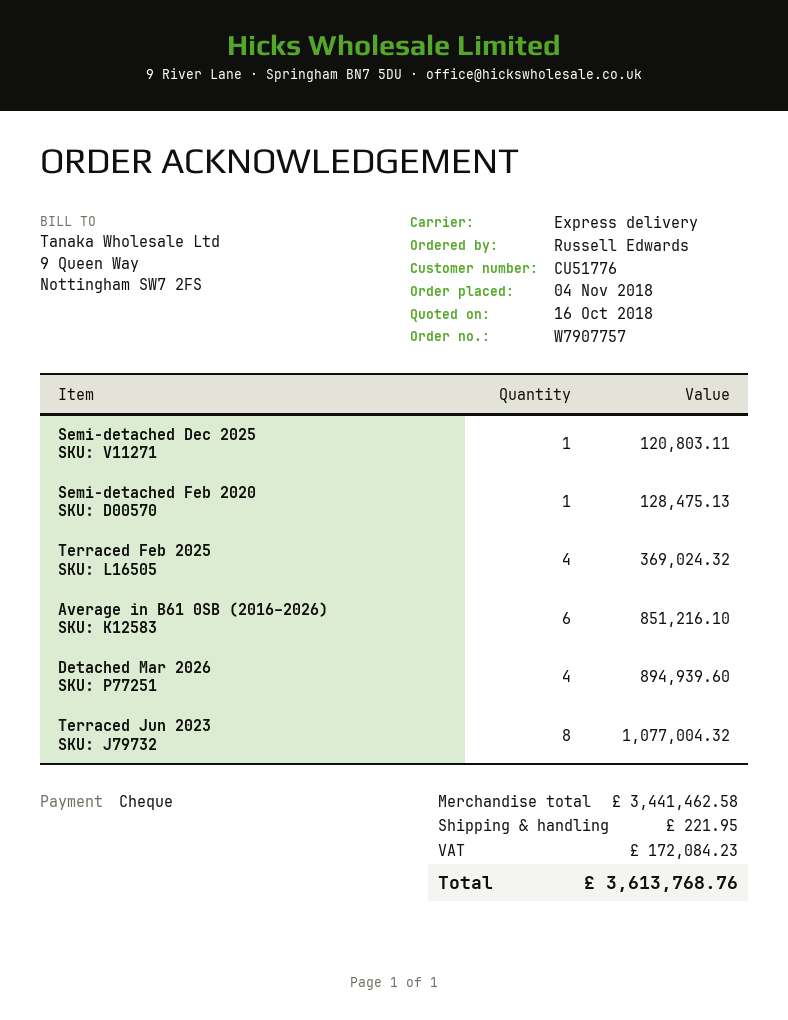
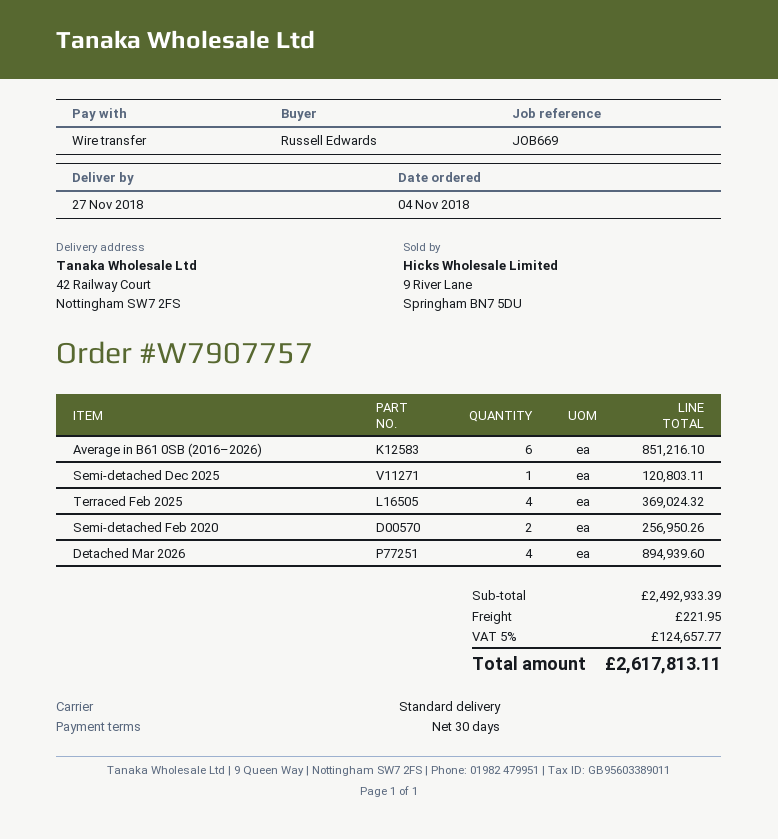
payment method: cheque -> bank transfer
shipping method: express -> standard
Semi-detached Feb 2020: 1 for 128475.13 -> 2 for 256950.26
Terraced Jun 2023: 8 for 1077004.32 -> none
subtotal: 3441462.58 -> 2492933.39
tax: 172084.23 -> 124657.77
total: 3613768.76 -> 2617813.11

